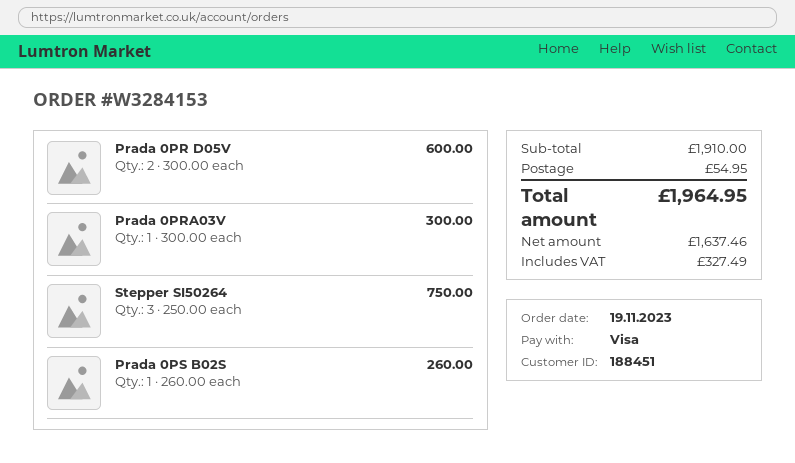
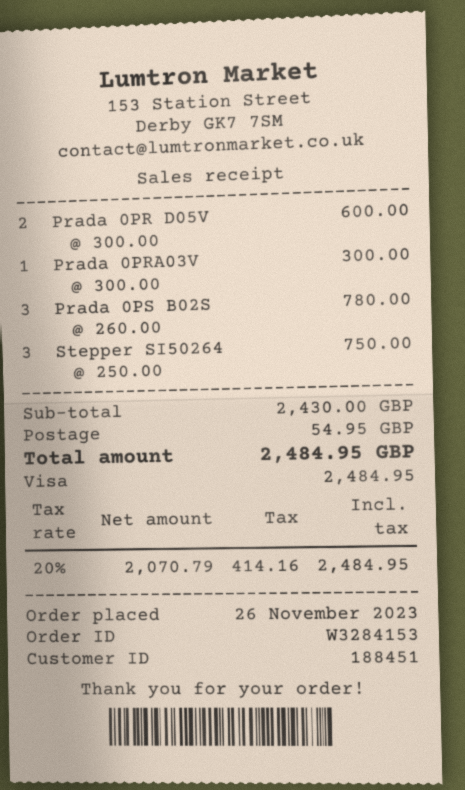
order date: 2023-11-19 -> 2023-11-26
Prada 0PS B02S: 1 x 260.00 = 260.00 -> 3 x 260.00 = 780.00
subtotal: 1910.00 -> 2430.00
net: 1637.46 -> 2070.79
tax: 327.49 -> 414.16
total: 1964.95 -> 2484.95

